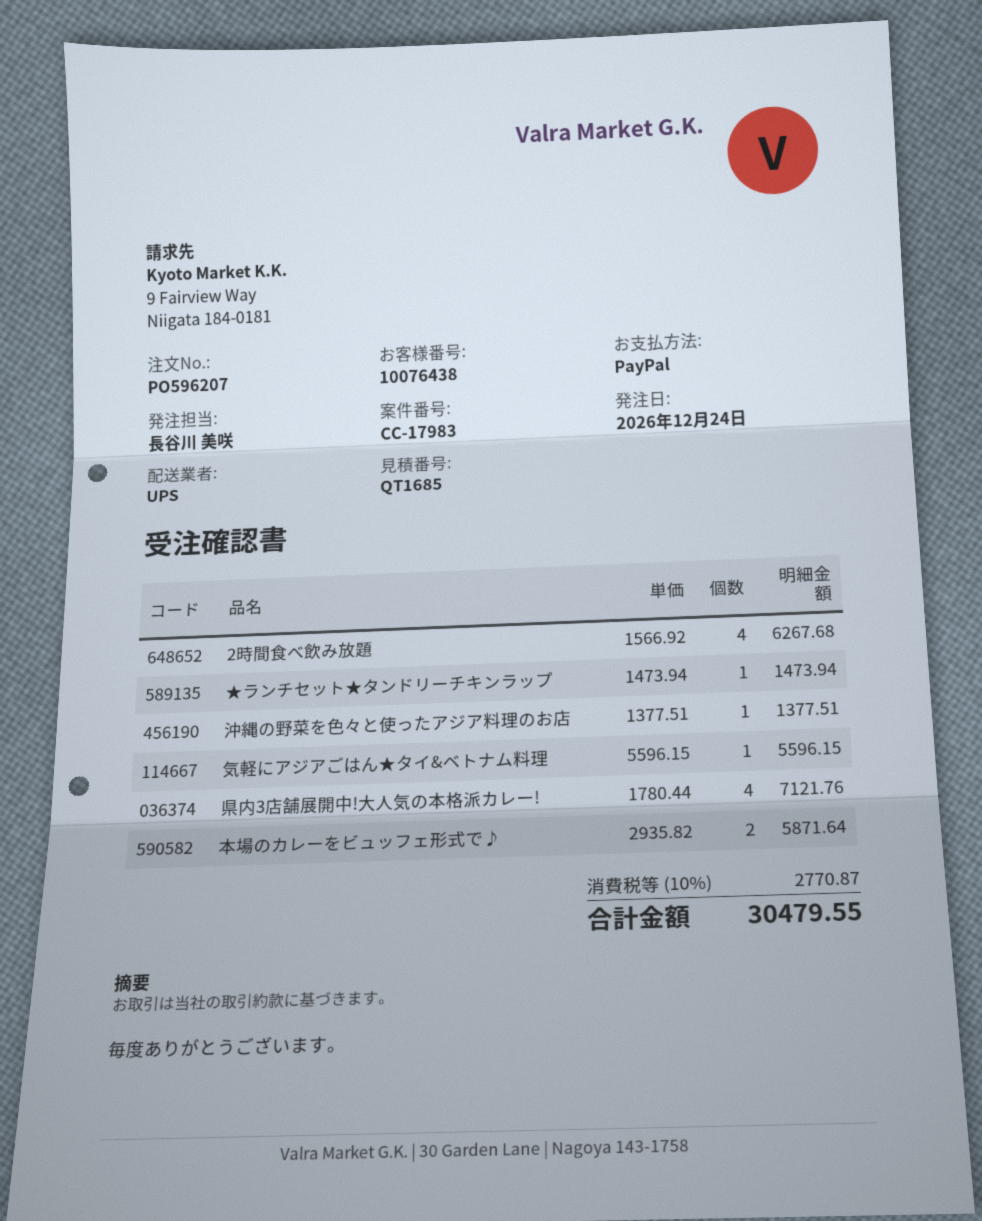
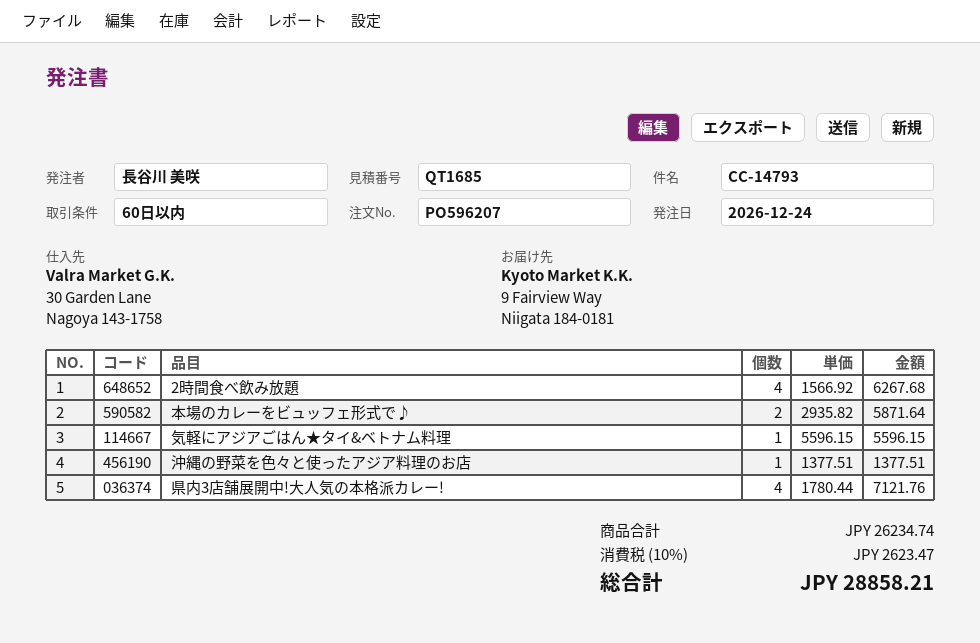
reference: CC-17983 -> CC-14793
★ランチセット★タンドリーチキンラップ: 1 x 1473.94 = 1473.94 -> none
tax: 10% = 2770.87 -> 10% = 2623.47
total: 30479.55 -> 28858.21

